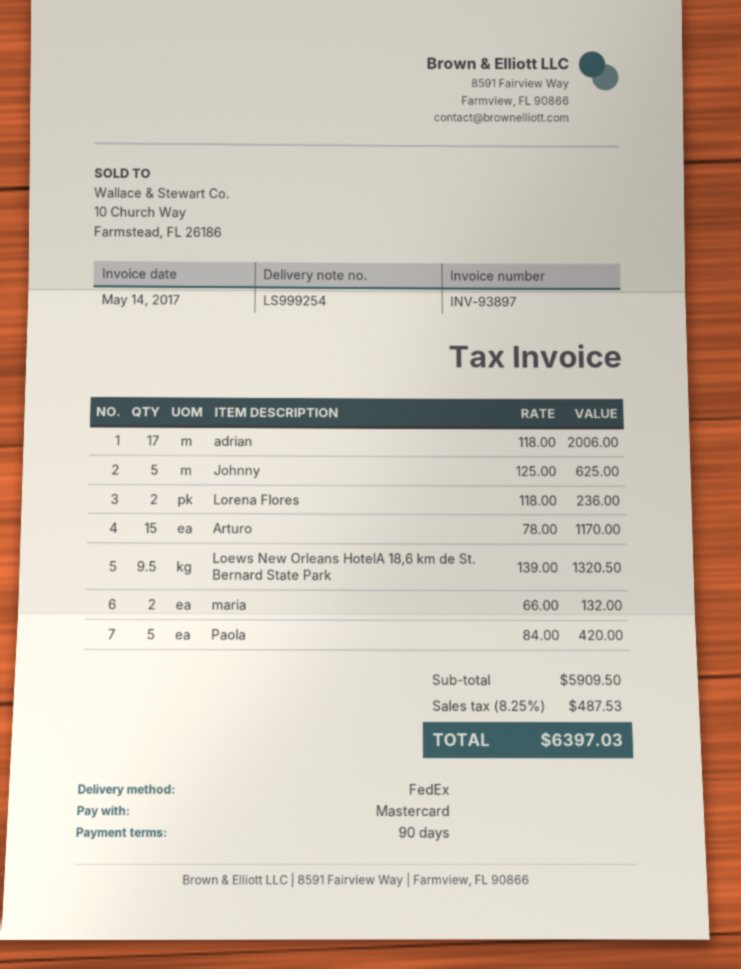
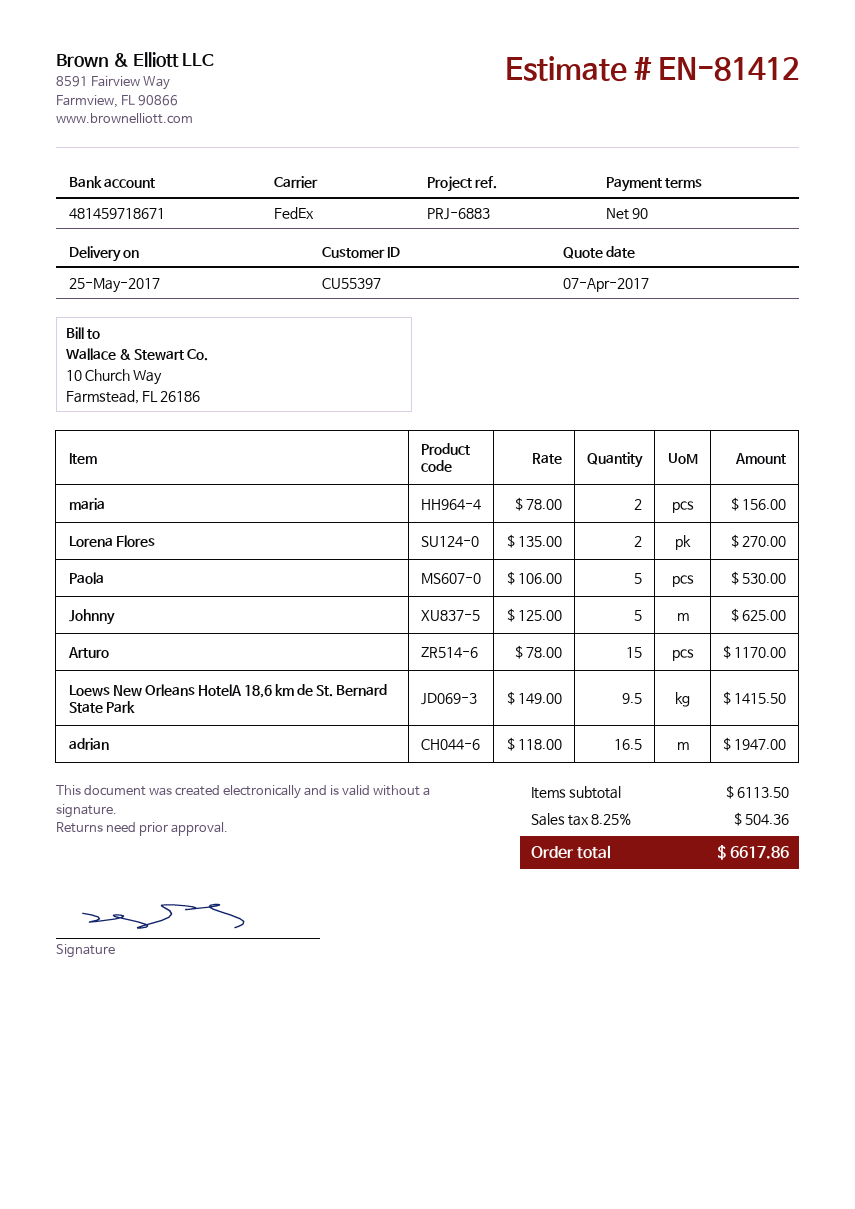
adrian: 17 x 118.00 = 2006.00 -> 16.5 x 118.00 = 1947.00
Lorena Flores: 2 x 118.00 = 236.00 -> 2 x 135.00 = 270.00
Loews New Orleans HotelA 18,6 km de St. Bernard State Park: 9.5 x 139.00 = 1320.50 -> 9.5 x 149.00 = 1415.50
maria: 2 x 66.00 = 132.00 -> 2 x 78.00 = 156.00
Paola: 5 x 84.00 = 420.00 -> 5 x 106.00 = 530.00
subtotal: 5909.50 -> 6113.50
tax: 8.25% = 487.53 -> 8.25% = 504.36
total: 6397.03 -> 6617.86

